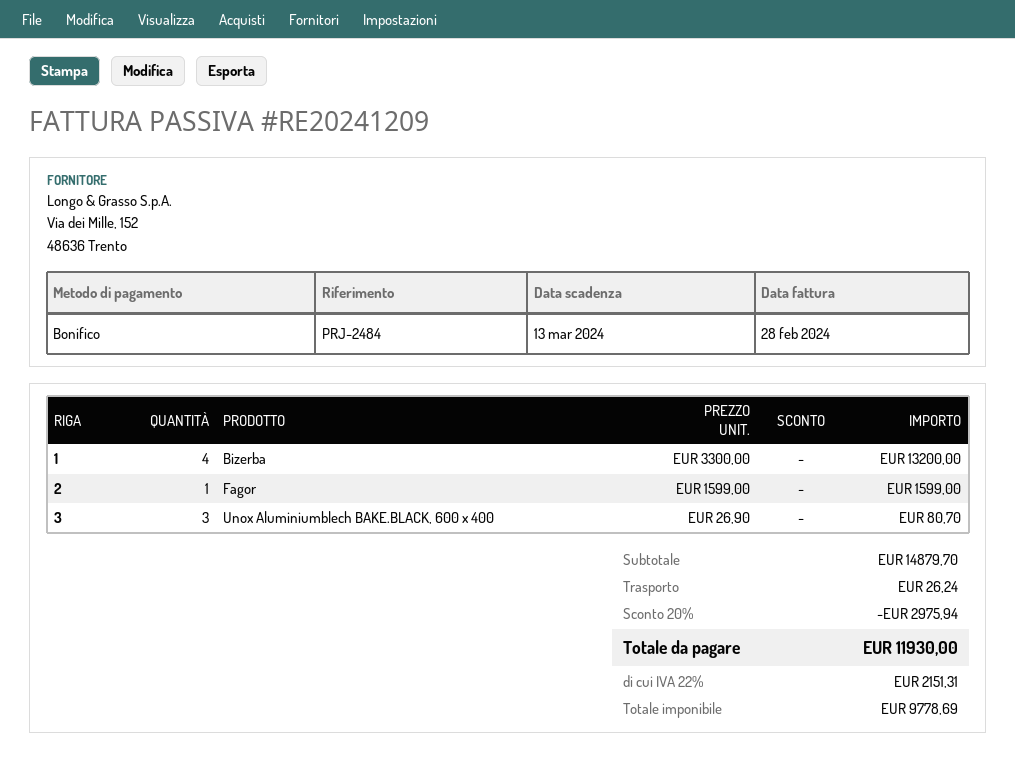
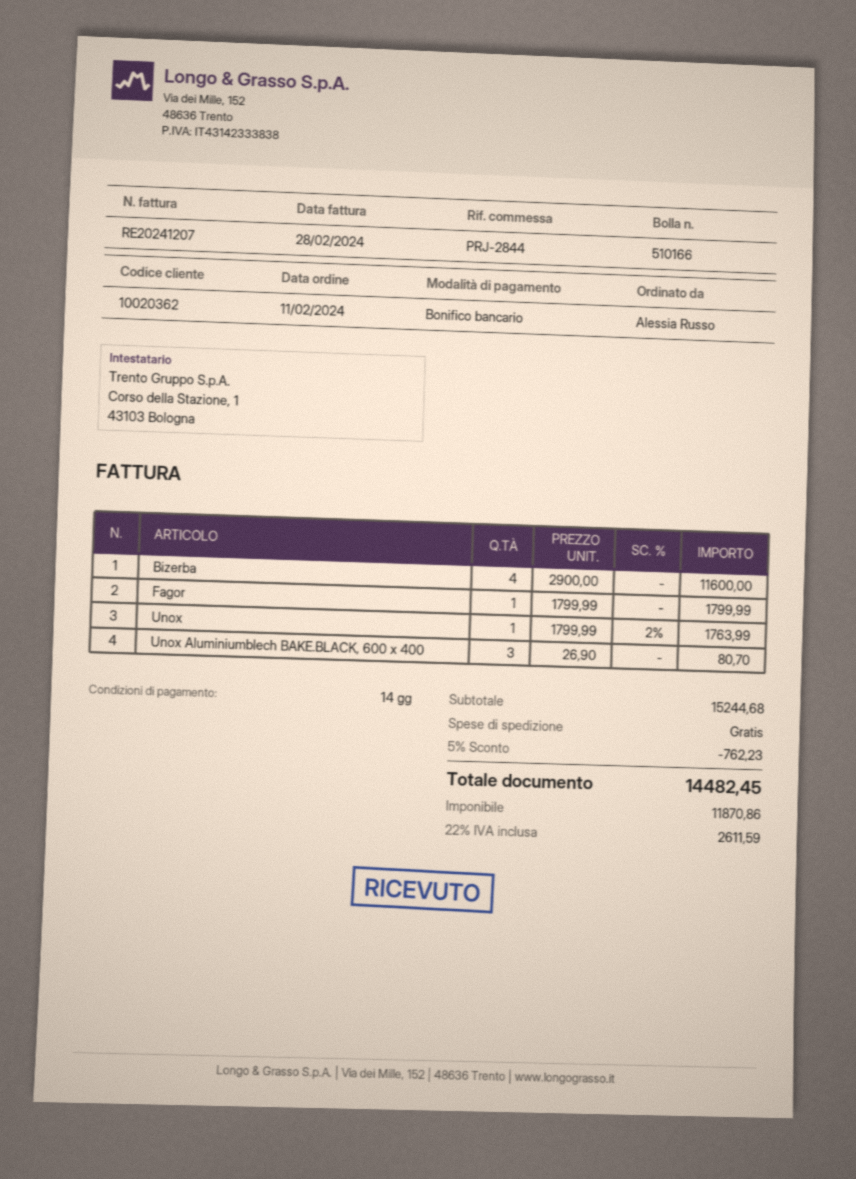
invoice number: RE20241209 -> RE20241207
reference: PRJ-2484 -> PRJ-2844
Bizerba: 4 x 3300.00 = 13200.00 -> 4 x 2900.00 = 11600.00
Fagor: 1 x 1599.00 = 1599.00 -> 1 x 1799.99 = 1799.99
Unox: none -> 1 x 1799.99 - 2% = 1763.99
subtotal: 14879.70 -> 15244.68
discount: 20% = 2975.94 -> 5% = 762.23
shipping: 26.24 -> 0.00
net: 9778.69 -> 11870.86
tax: 22% = 2151.31 -> 22% = 2611.59
total: 11930.00 -> 14482.45

